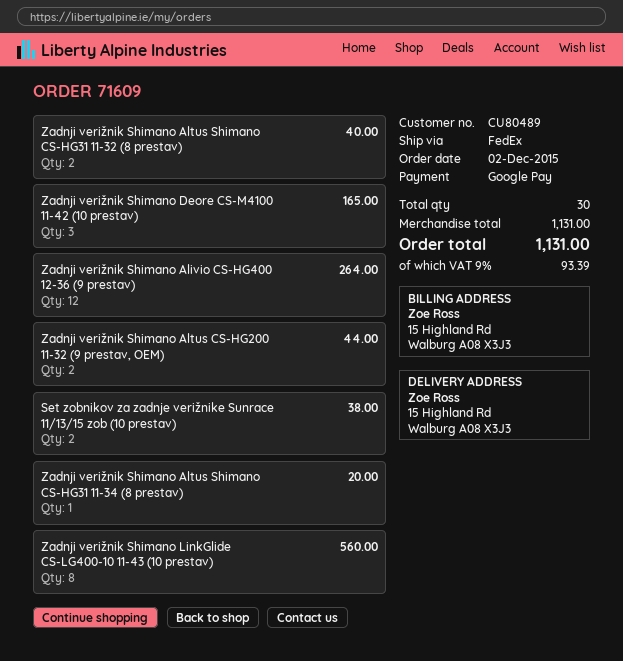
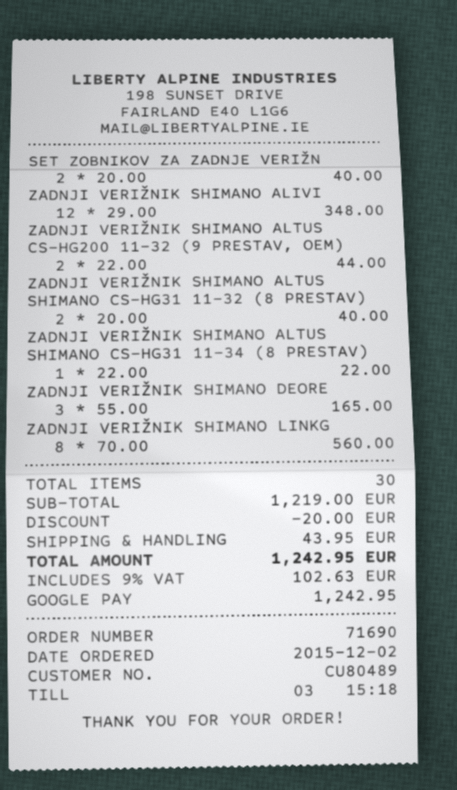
order number: 71609 -> 71690
Zadnji verižnik Shimano Alivio CS-HG400 12-36 (9 prestav): 12 for 264.00 -> 12 for 348.00
Set zobnikov za zadnje verižnike Sunrace 11/13/15 zob (10 prestav): 2 for 38.00 -> 2 for 40.00
Zadnji verižnik Shimano Altus Shimano CS-HG31 11-34 (8 prestav): 1 for 20.00 -> 1 for 22.00
subtotal: 1131.00 -> 1219.00
discount: none -> 20.00
shipping: none -> 43.95
tax: 9% = 93.39 -> 9% = 102.63
total: 1131.00 -> 1242.95

